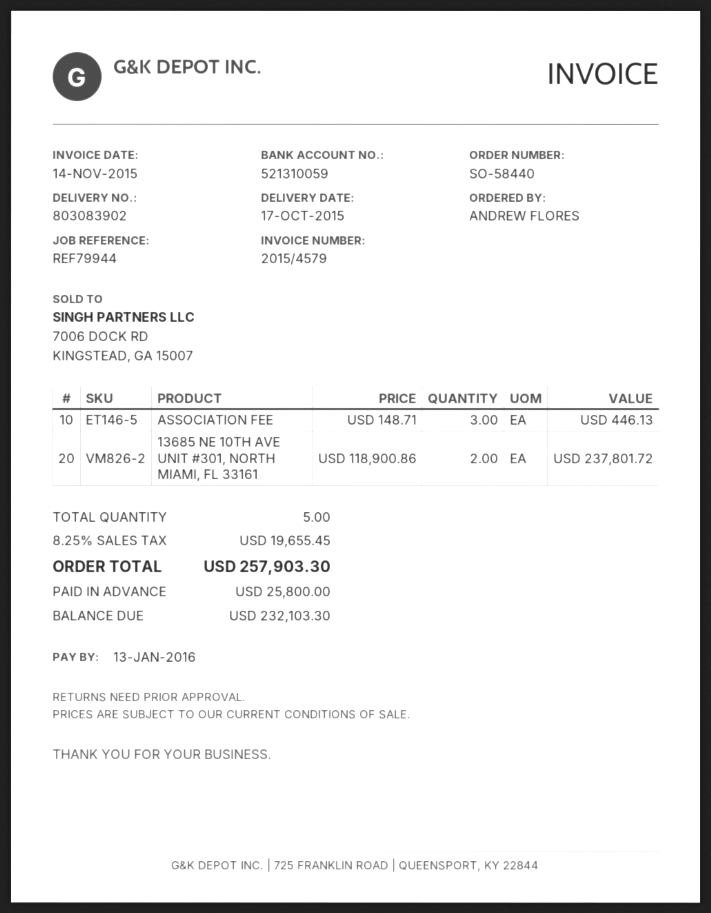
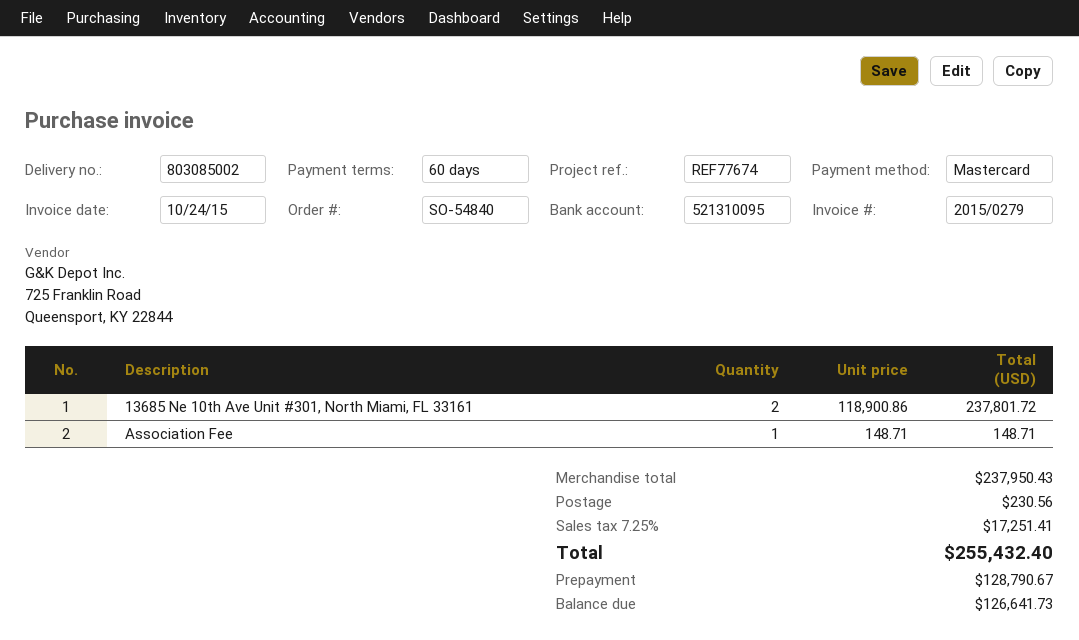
order number: SO-58440 -> SO-54840
delivery note number: 803083902 -> 803085002
invoice number: 2015/4579 -> 2015/0279
invoice date: 2015-11-14 -> 2015-10-24
reference: REF79944 -> REF77674
bank account: 521310059 -> 521310095
ASSOCIATION FEE: 3 x 148.71 = 446.13 -> 1 x 148.71 = 148.71
shipping: none -> 230.56
tax: 8.25% = 19655.45 -> 7.25% = 17251.41
total: 257903.30 -> 255432.40
deposit: 25800.00 -> 128790.67
balance: 232103.30 -> 126641.73

